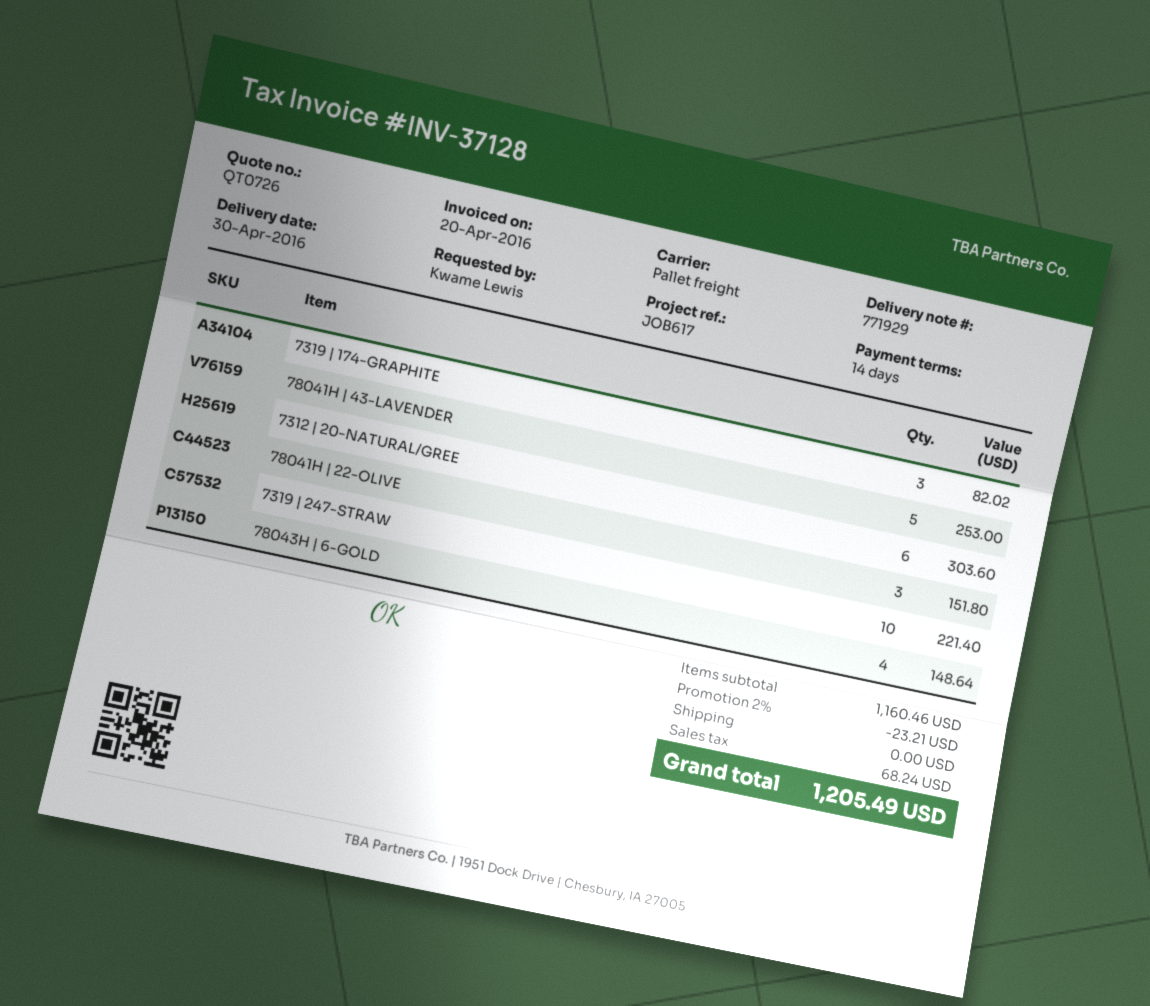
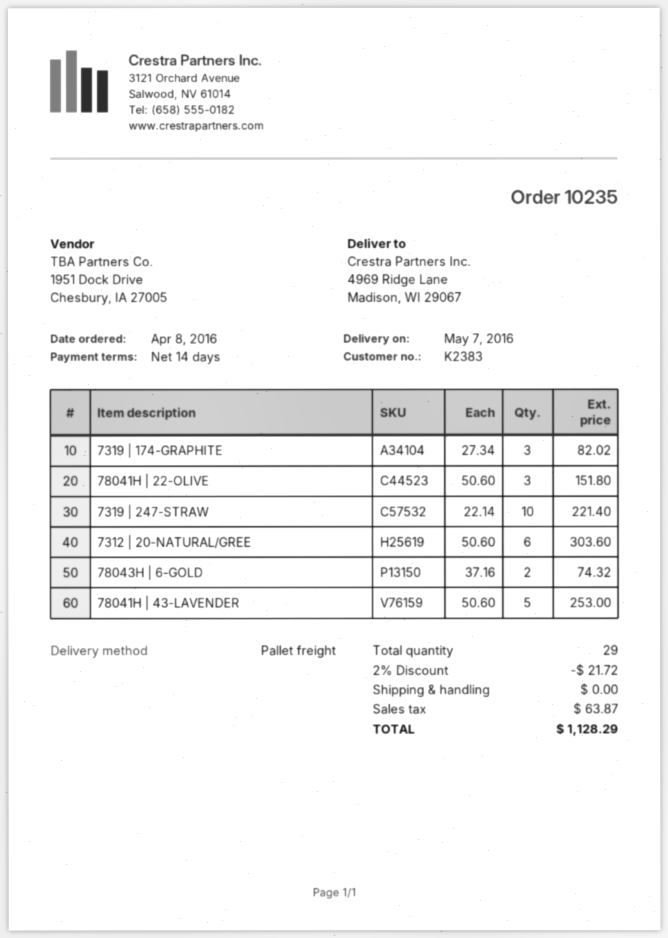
delivery date: 2016-04-30 -> 2016-05-07
78043H | 6-GOLD: 4 for 148.64 -> 2 for 74.32
discount: 2% = 23.21 -> 2% = 21.72
tax: 68.24 -> 63.87
total: 1205.49 -> 1128.29

